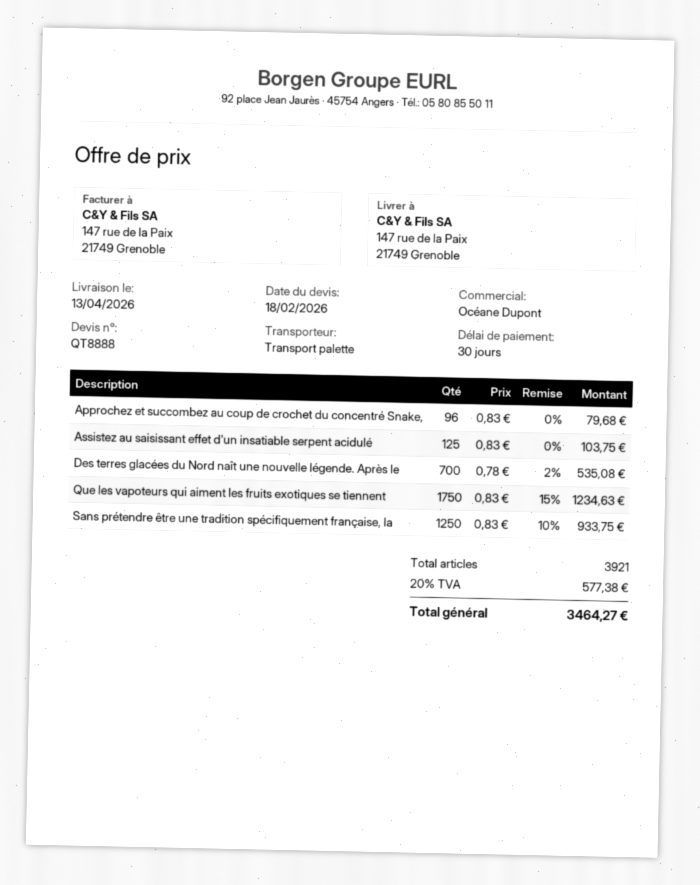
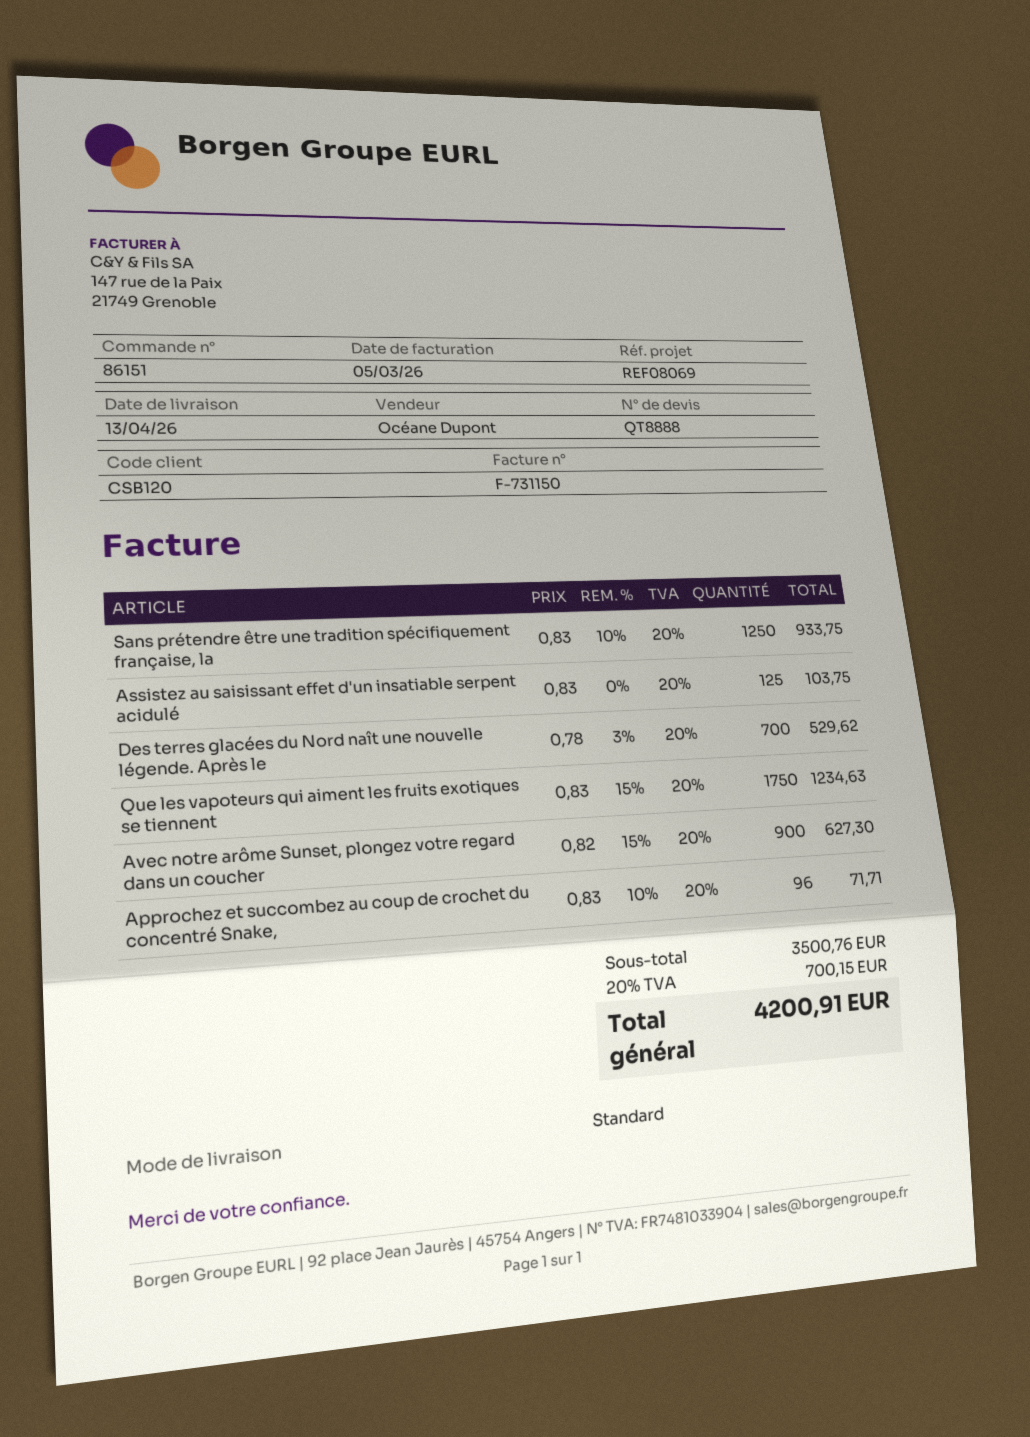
shipping method: pallet freight -> standard
Approchez et succombez au coup de crochet du concentré Snake,: 96 x 0.83 = 79.68 -> 96 x 0.83 - 10% = 71.71
Des terres glacées du Nord naît une nouvelle légende. Après le: 700 x 0.78 - 2% = 535.08 -> 700 x 0.78 - 3% = 529.62
Avec notre arôme Sunset, plongez votre regard dans un coucher: none -> 900 x 0.82 - 15% = 627.30
tax: 20% = 577.38 -> 20% = 700.15
total: 3464.27 -> 4200.91

